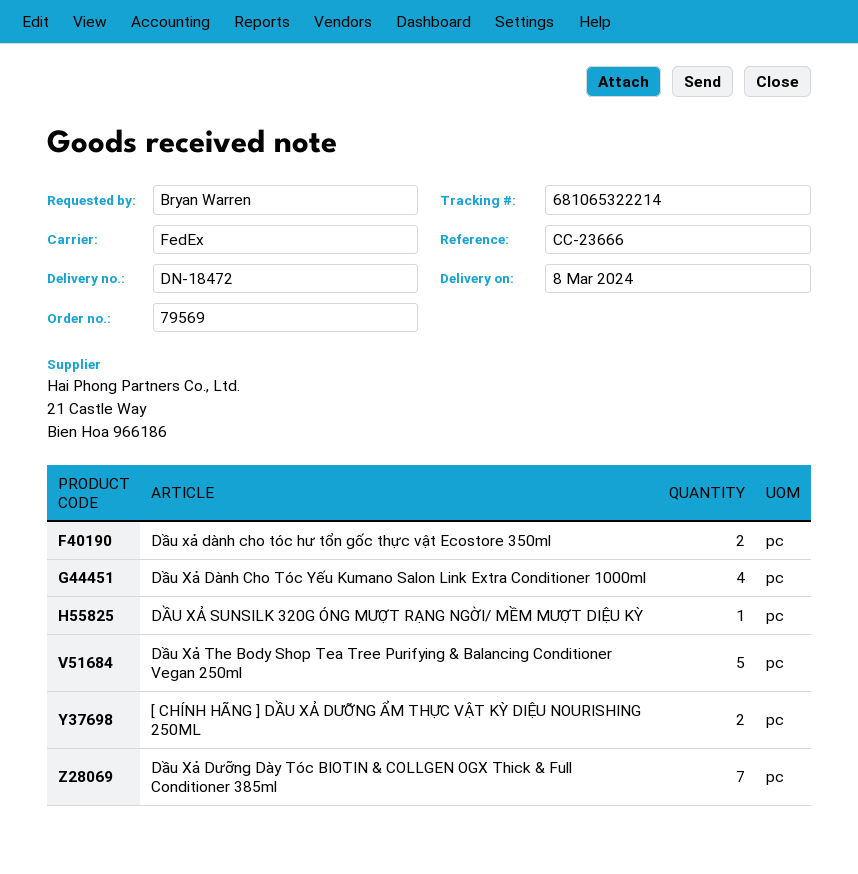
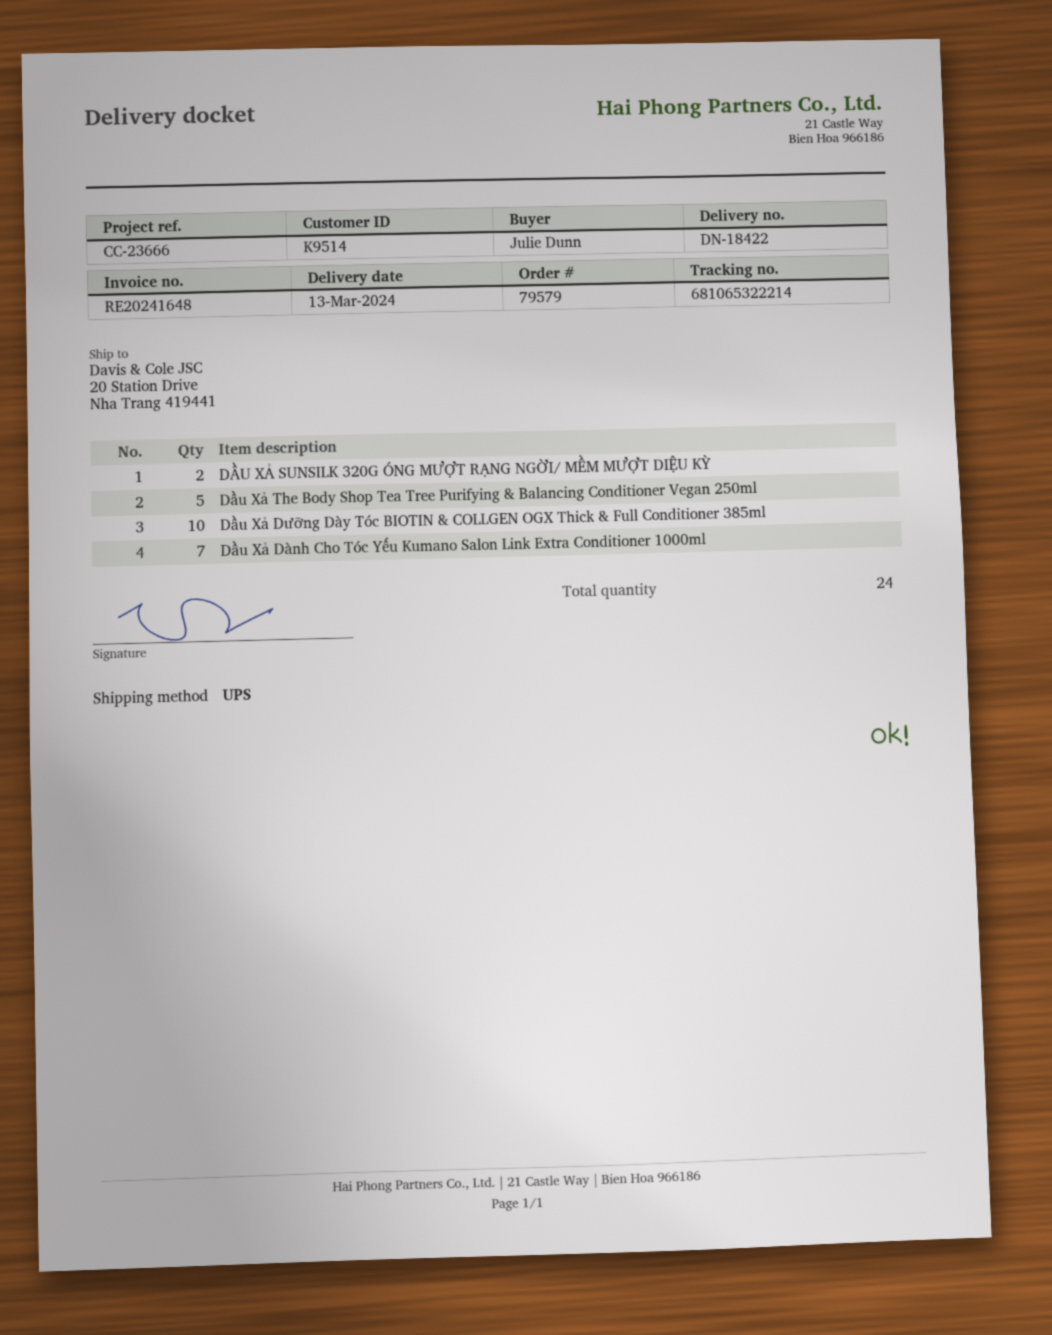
order number: 79569 -> 79579
delivery note number: DN-18472 -> DN-18422
delivery date: 2024-03-08 -> 2024-03-13
ordered by: Bryan Warren -> Julie Dunn
shipping method: FedEx -> UPS
Dầu xả dành cho tóc hư tổn gốc thực vật Ecostore 350ml: 2 -> none
Dầu Xả Dành Cho Tóc Yếu Kumano Salon Link Extra Conditioner 1000ml: 4 -> 7
DẦU XẢ SUNSILK 320G ÓNG MƯỢT RẠNG NGỜI/ MỀM MƯỢT DIỆU KỲ: 1 -> 2
[ CHÍNH HÃNG ] DẦU XẢ DƯỠNG ẨM THỰC VẬT KỲ DIỆU NOURISHING 250ML: 2 -> none
Dầu Xả Dưỡng Dày Tóc BIOTIN & COLLGEN OGX Thick & Full Conditioner 385ml: 7 -> 10

